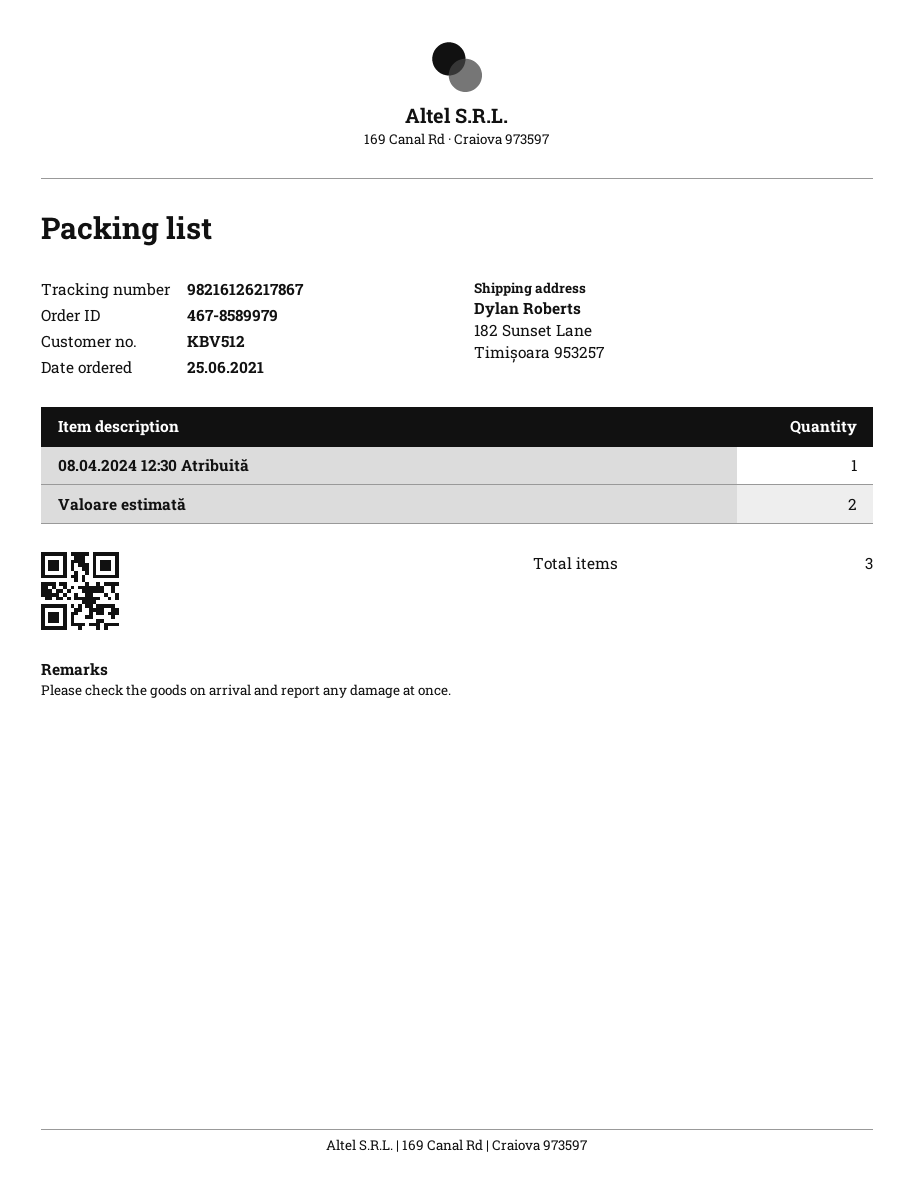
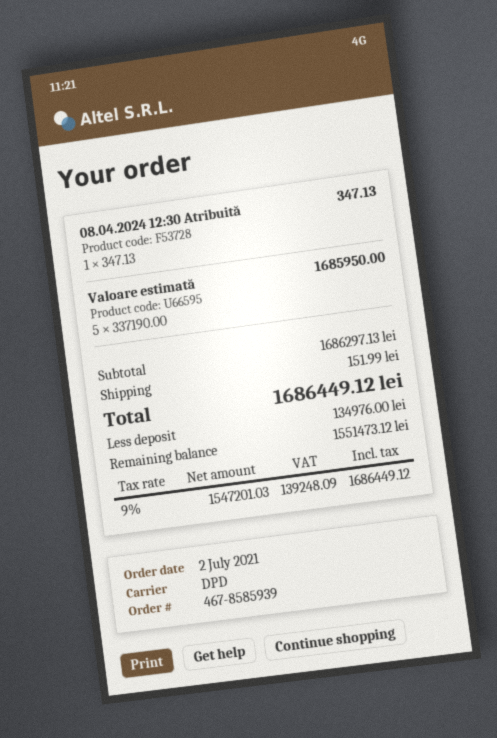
order number: 467-8589979 -> 467-8585939
order date: 2021-06-25 -> 2021-07-02
Valoare estimată: 2 -> 5

